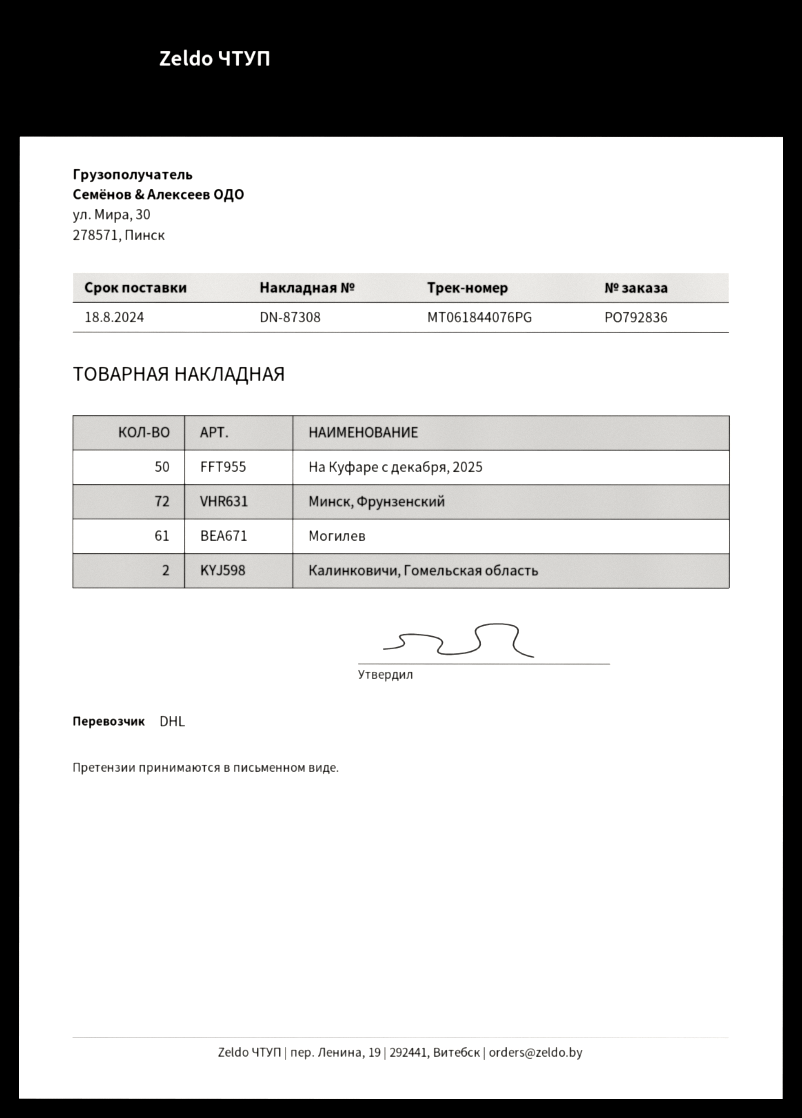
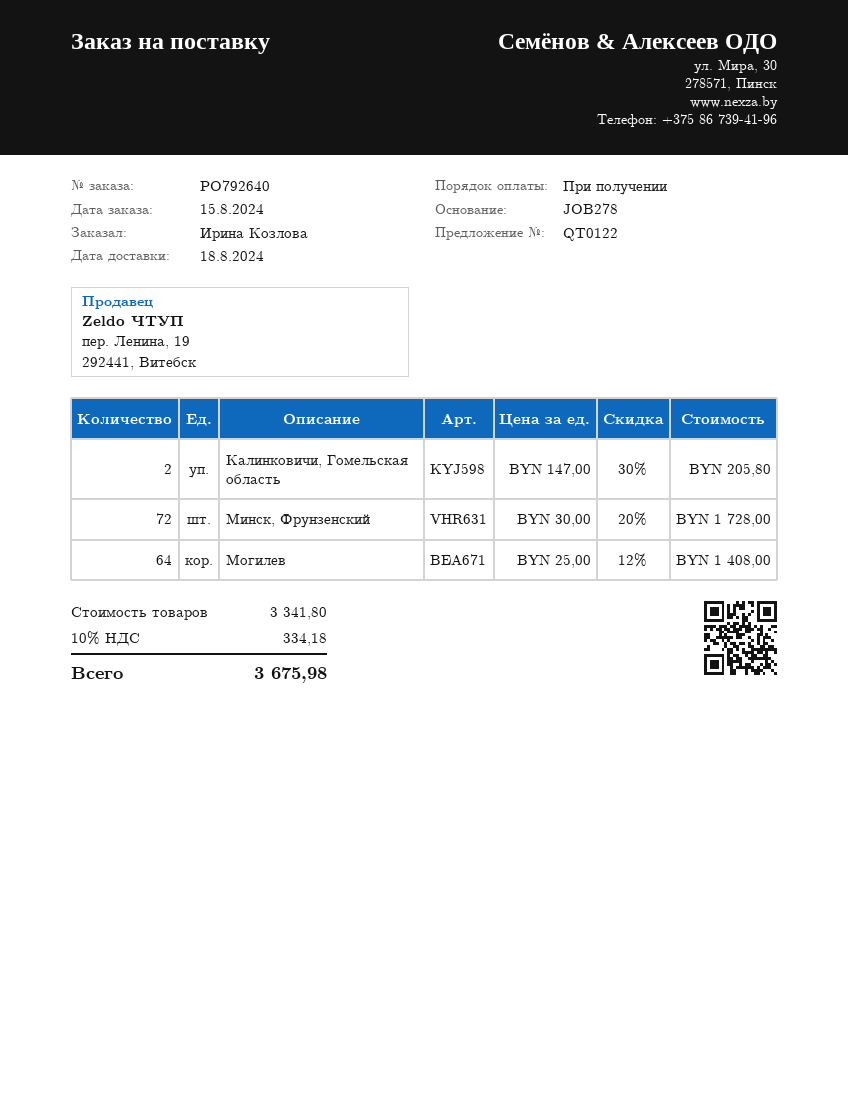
order number: PO792836 -> PO792640
На Куфаре с декабря, 2025: 50 -> none
Могилев: 61 -> 64

